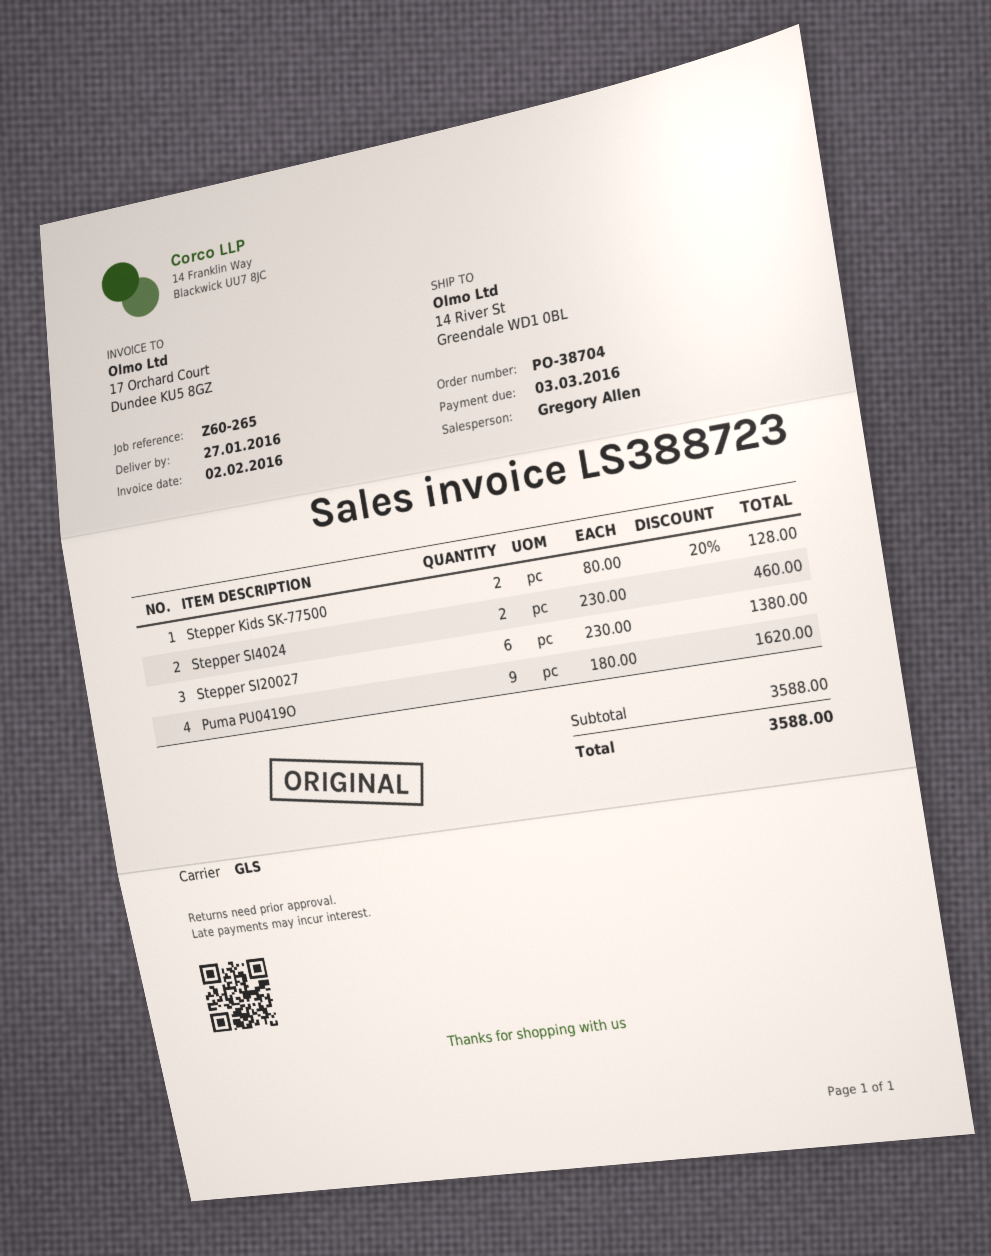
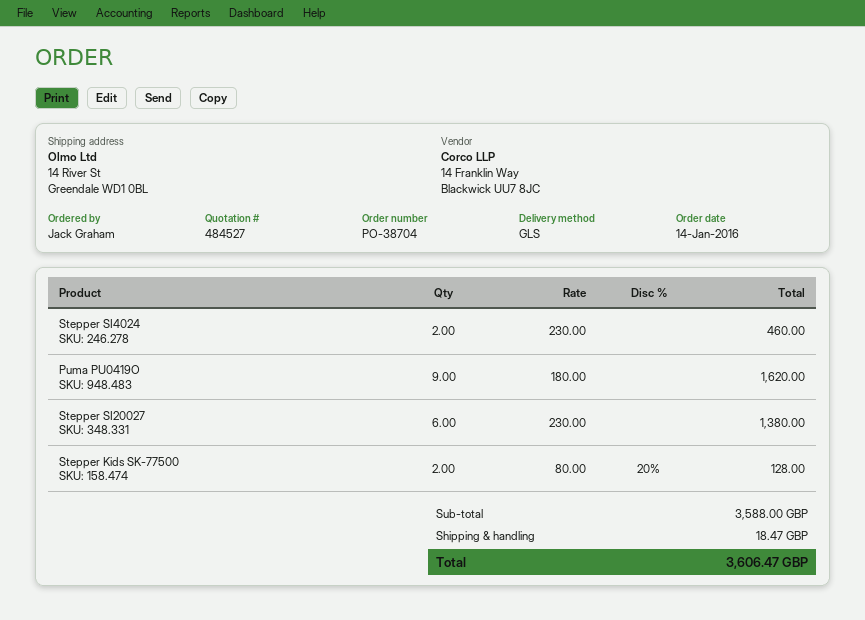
shipping: none -> 18.47
total: 3588.00 -> 3606.47

